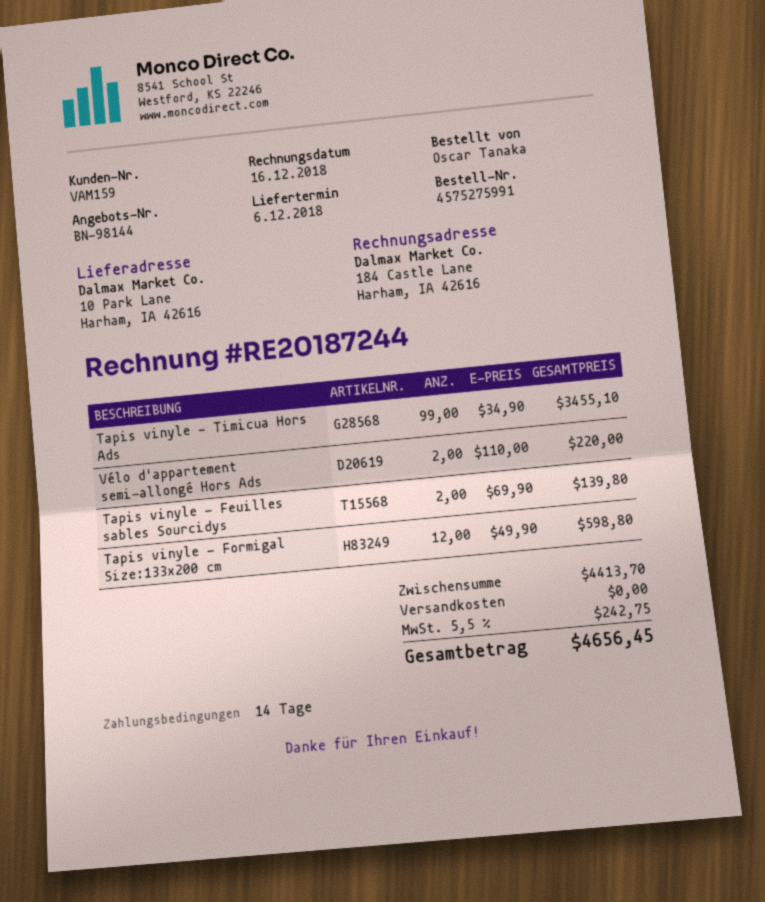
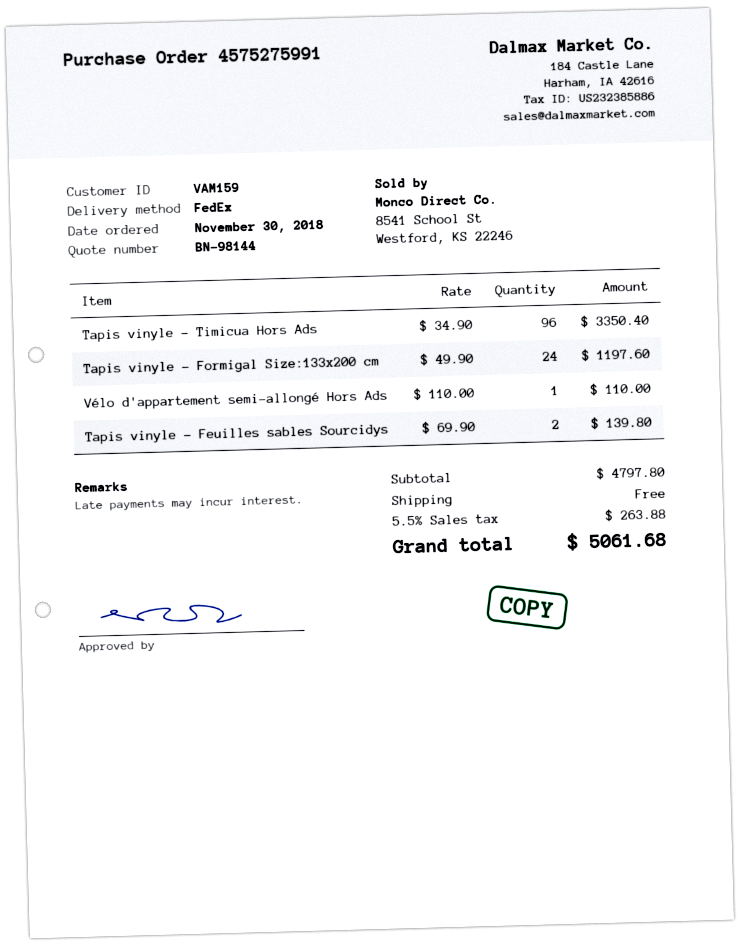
Tapis vinyle - Timicua Hors Ads: 99 x 34.90 = 3455.10 -> 96 x 34.90 = 3350.40
Vélo d'appartement semi-allongé Hors Ads: 2 x 110.00 = 220.00 -> 1 x 110.00 = 110.00
Tapis vinyle - Formigal Size:133x200 cm: 12 x 49.90 = 598.80 -> 24 x 49.90 = 1197.60
subtotal: 4413.70 -> 4797.80
tax: 5.5% = 242.75 -> 5.5% = 263.88
total: 4656.45 -> 5061.68

